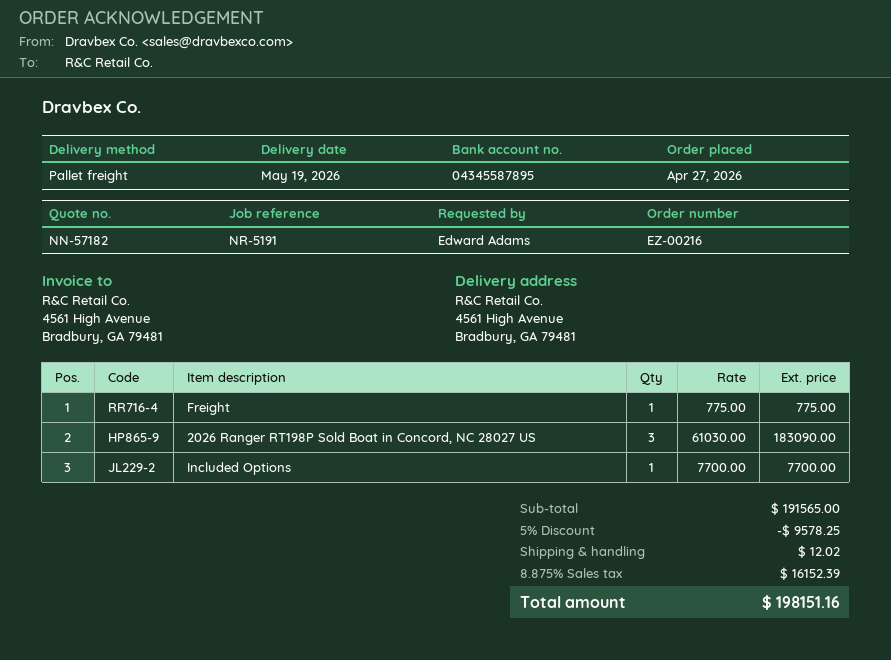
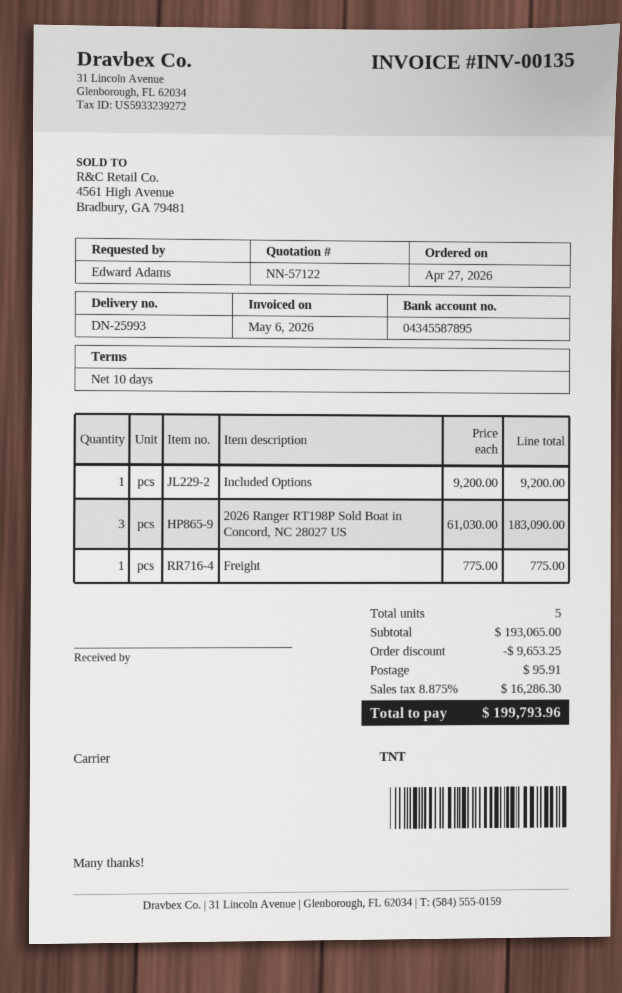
quote number: NN-57182 -> NN-57122
shipping method: pallet freight -> TNT
Included Options: 1 x 7700.00 = 7700.00 -> 1 x 9200.00 = 9200.00
subtotal: 191565.00 -> 193065.00
discount: 9578.25 -> 9653.25
shipping: 12.02 -> 95.91
tax: 8.875% = 16152.39 -> 8.875% = 16286.30
total: 198151.16 -> 199793.96

